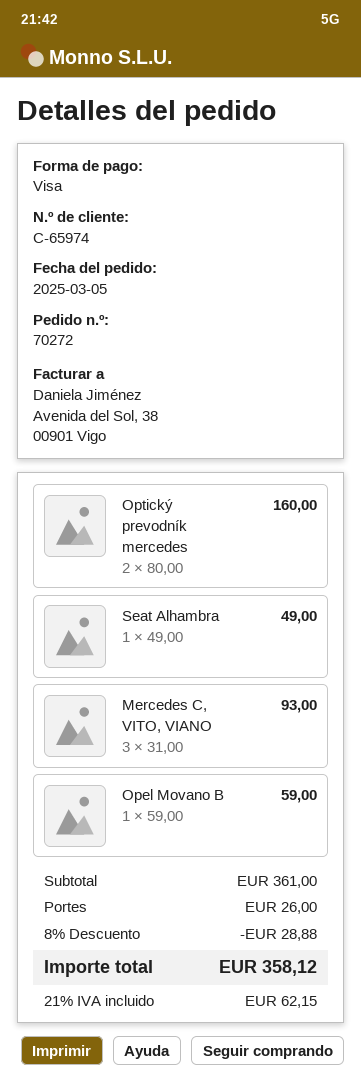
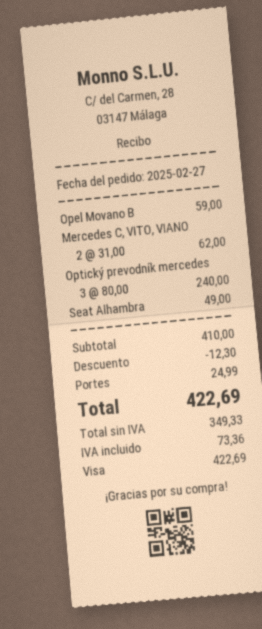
order date: 2025-03-05 -> 2025-02-27
Optický prevodník mercedes: 2 x 80.00 = 160.00 -> 3 x 80.00 = 240.00
Mercedes C, VITO, VIANO: 3 x 31.00 = 93.00 -> 2 x 31.00 = 62.00
subtotal: 361.00 -> 410.00
discount: 28.88 -> 12.30
shipping: 26.00 -> 24.99
tax: 62.15 -> 73.36
total: 358.12 -> 422.69

